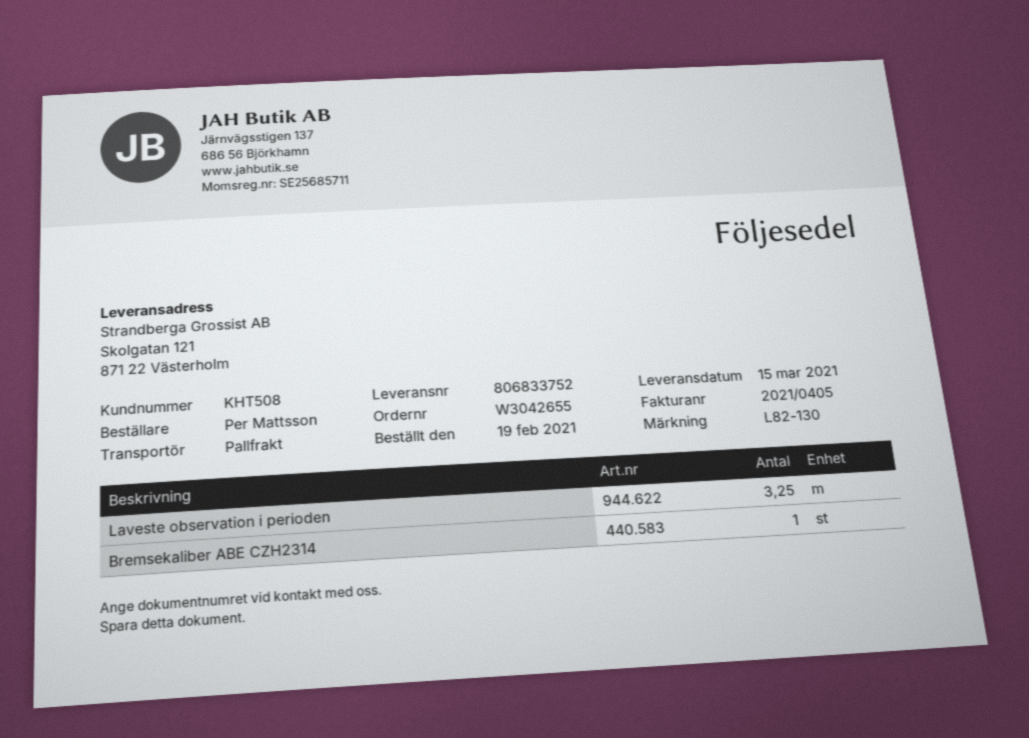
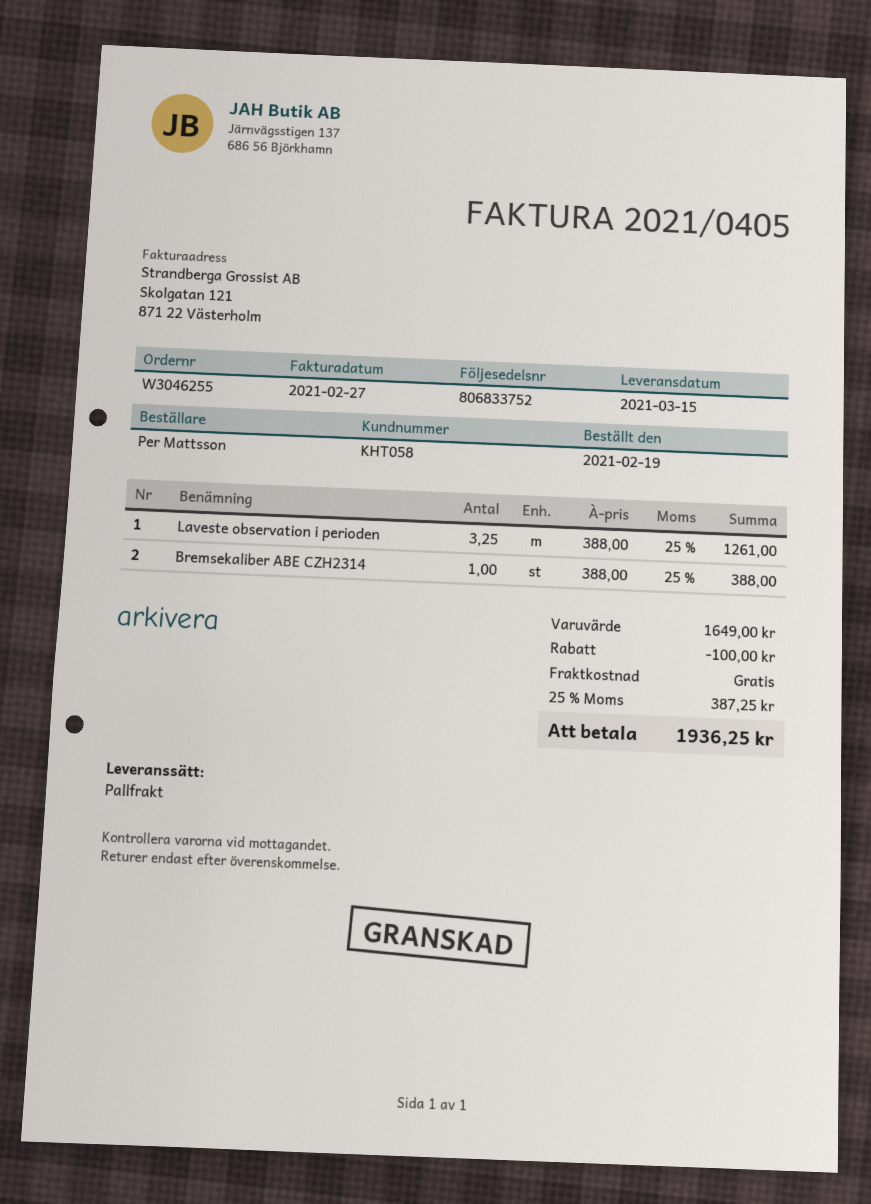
order number: W3042655 -> W3046255
customer number: KHT508 -> KHT058

